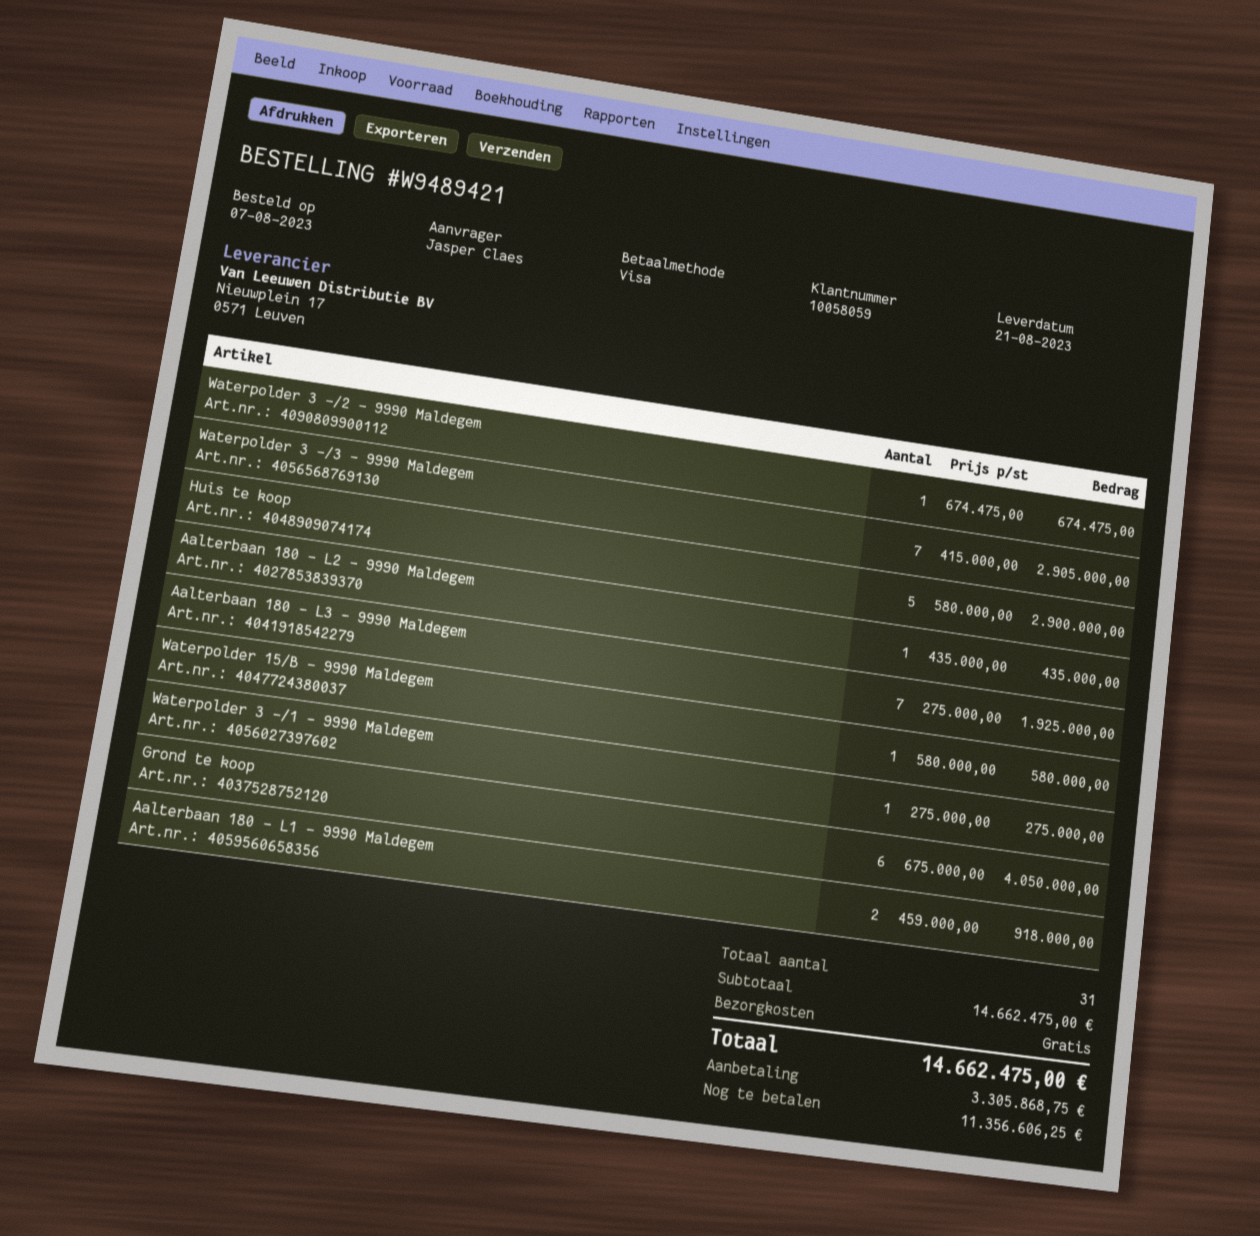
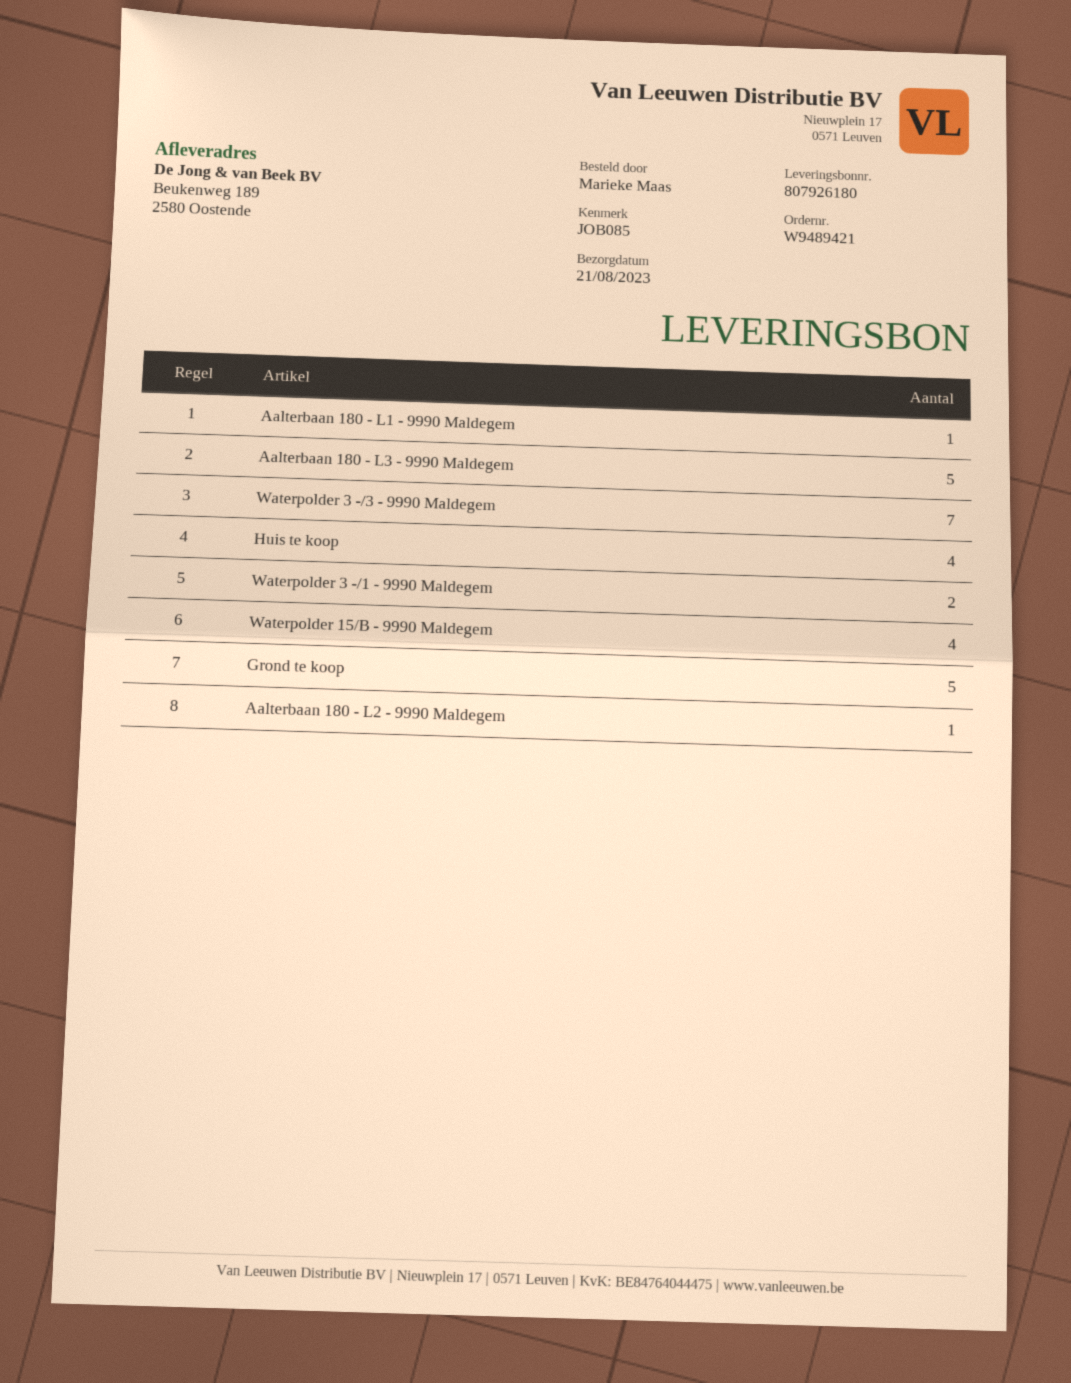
ordered by: Jasper Claes -> Marieke Maas
Waterpolder 3 -/2 - 9990 Maldegem: 1 -> none
Huis te koop: 5 -> 4
Aalterbaan 180 - L3 - 9990 Maldegem: 7 -> 5
Waterpolder 15/B - 9990 Maldegem: 1 -> 4
Waterpolder 3 -/1 - 9990 Maldegem: 1 -> 2
Grond te koop: 6 -> 5
Aalterbaan 180 - L1 - 9990 Maldegem: 2 -> 1

